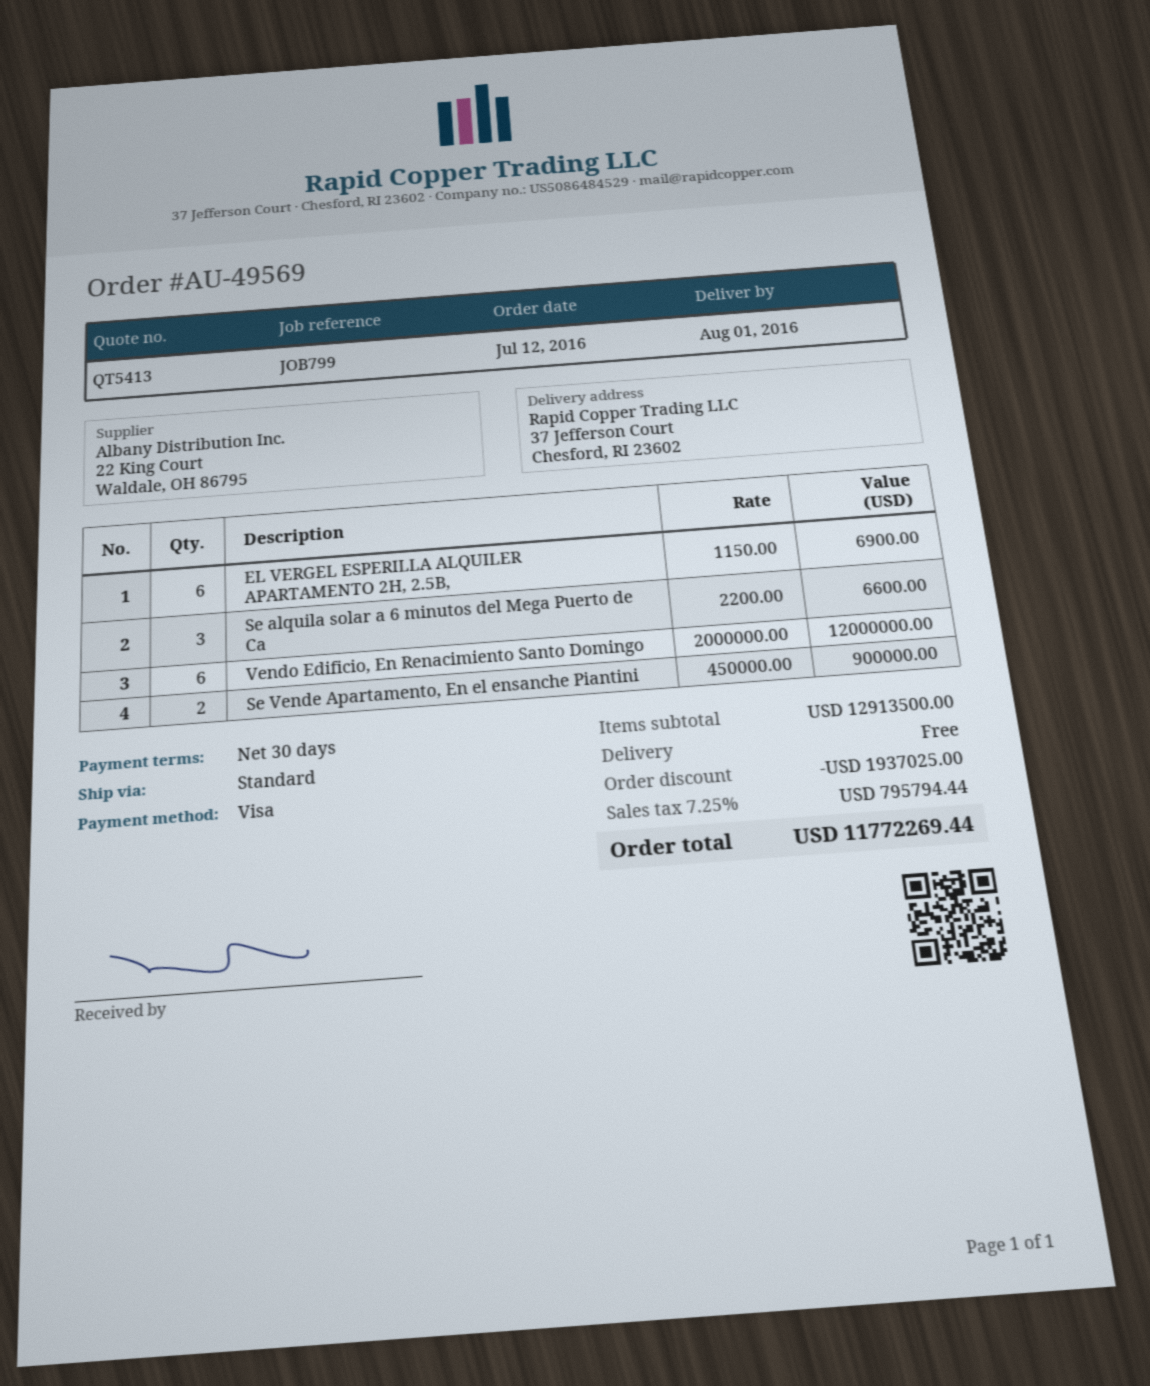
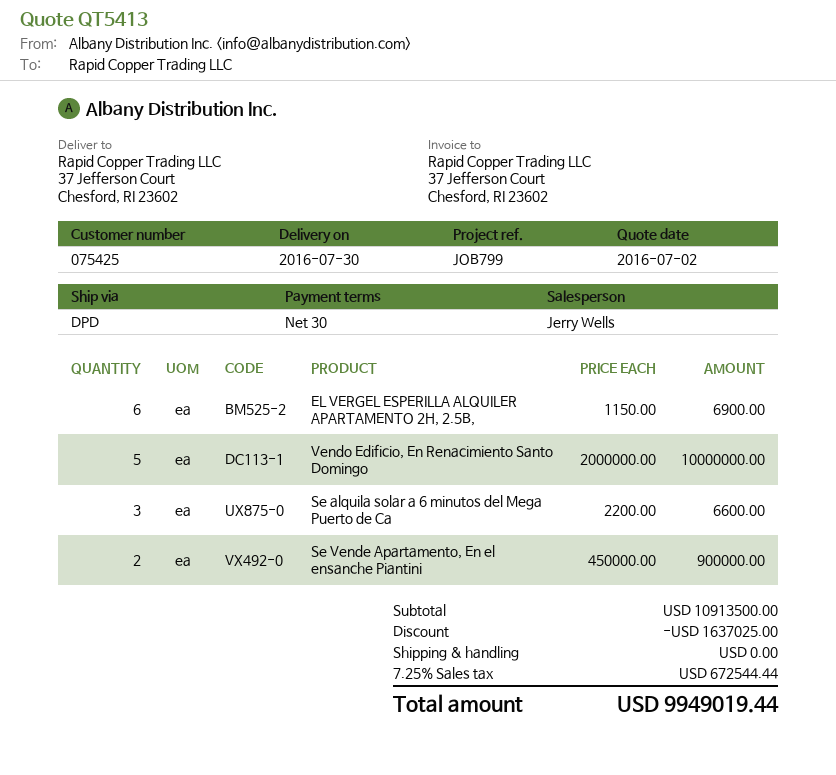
delivery date: 2016-08-01 -> 2016-07-30
shipping method: standard -> DPD
Vendo Edificio, En Renacimiento Santo Domingo: 6 x 2000000.00 = 12000000.00 -> 5 x 2000000.00 = 10000000.00
subtotal: 12913500.00 -> 10913500.00
discount: 1937025.00 -> 1637025.00
tax: 7.25% = 795794.44 -> 7.25% = 672544.44
total: 11772269.44 -> 9949019.44

